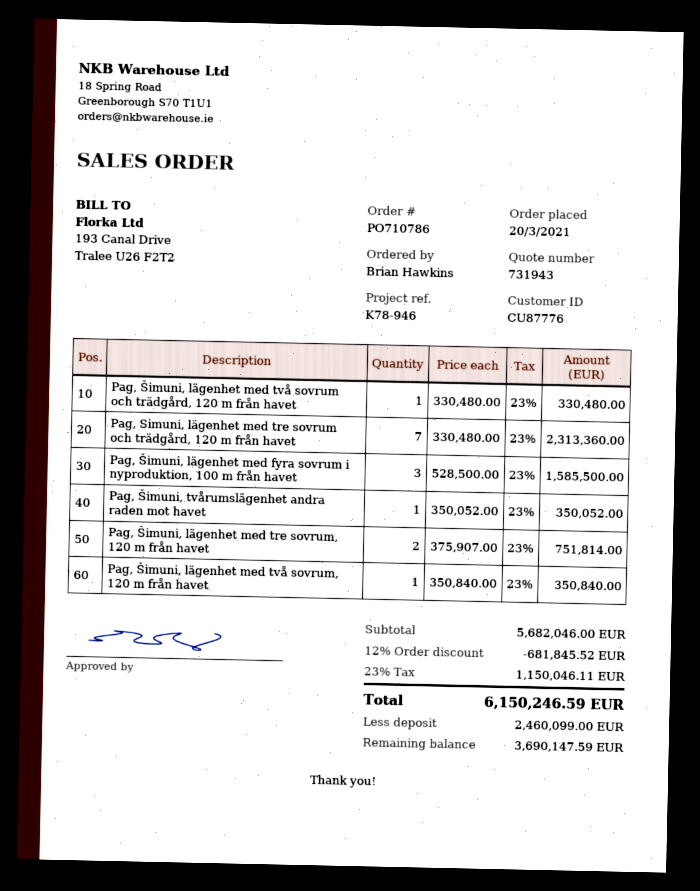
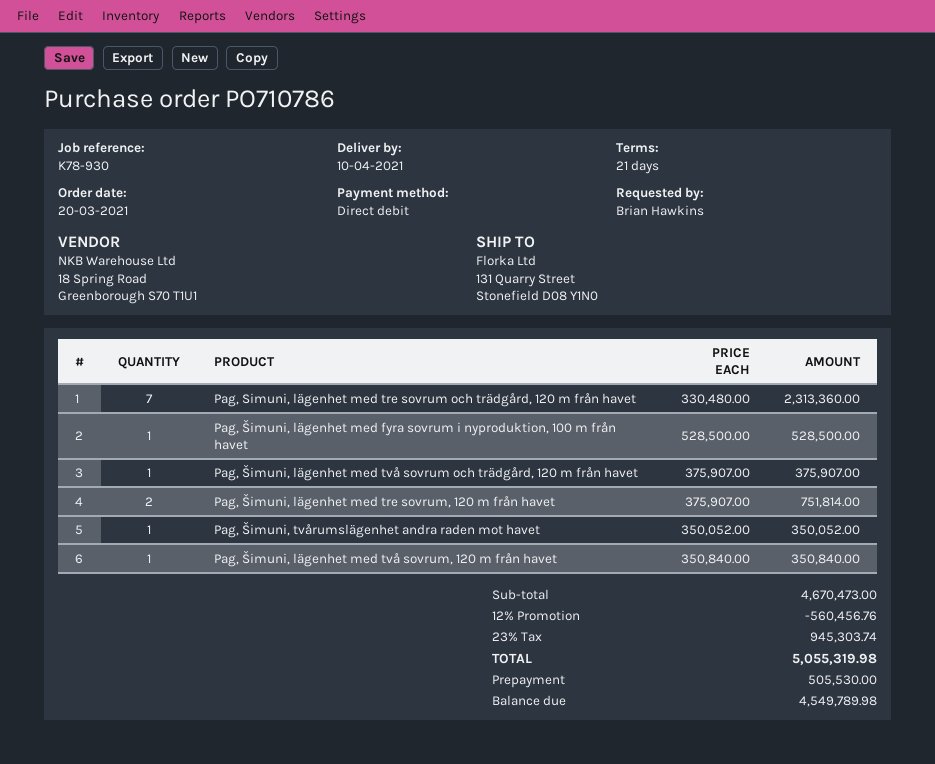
reference: K78-946 -> K78-930
Pag, Šimuni, lägenhet med två sovrum och trädgård, 120 m från havet: 1 x 330480.00 = 330480.00 -> 1 x 375907.00 = 375907.00
Pag, Šimuni, lägenhet med fyra sovrum i nyproduktion, 100 m från havet: 3 x 528500.00 = 1585500.00 -> 1 x 528500.00 = 528500.00
subtotal: 5682046.00 -> 4670473.00
discount: 12% = 681845.52 -> 12% = 560456.76
tax: 23% = 1150046.11 -> 23% = 945303.74
total: 6150246.59 -> 5055319.98
deposit: 2460099.00 -> 505530.00
balance: 3690147.59 -> 4549789.98

